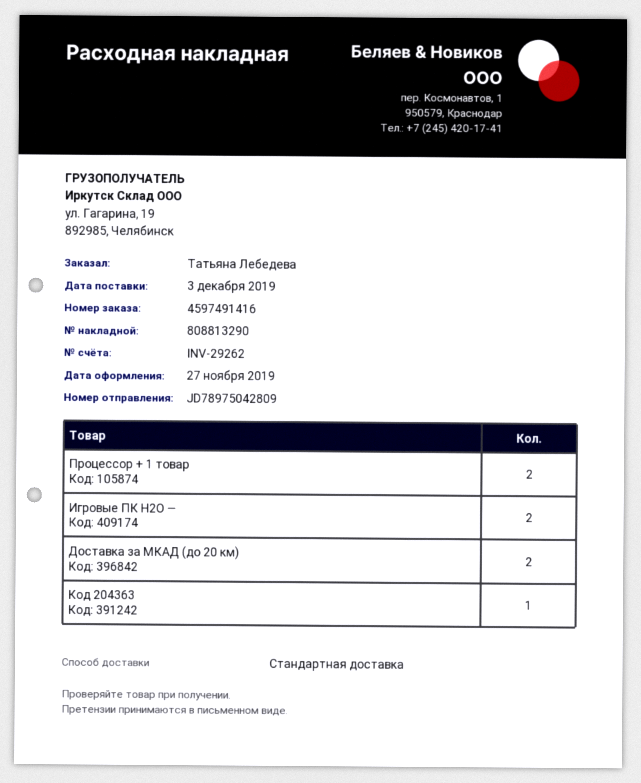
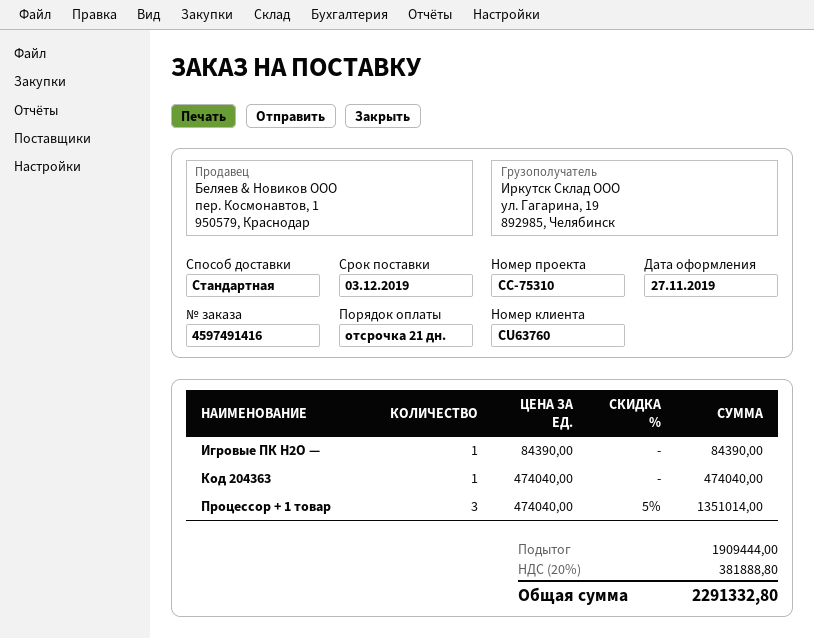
Процессор + 1 товар: 2 -> 3
Игровые ПК H2O —: 2 -> 1
Доставка за МКАД (до 20 км): 2 -> none

